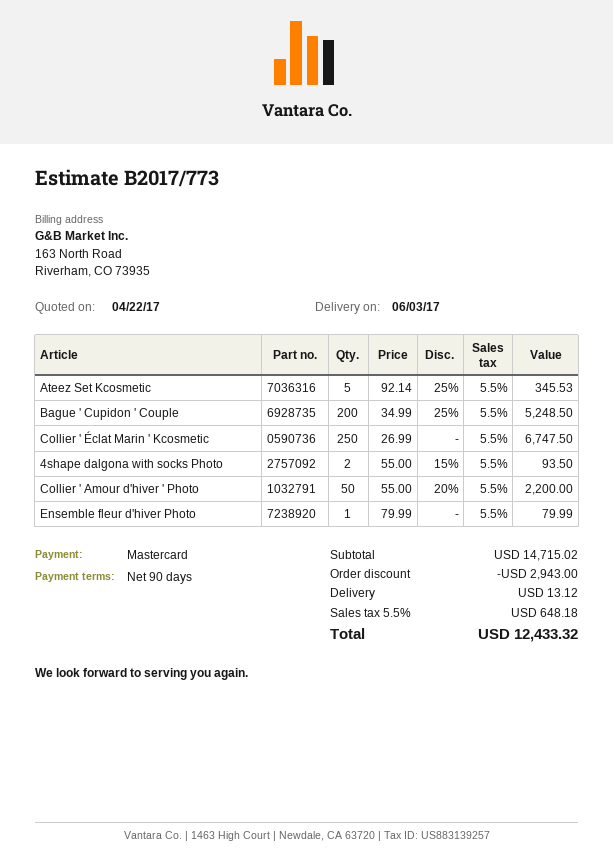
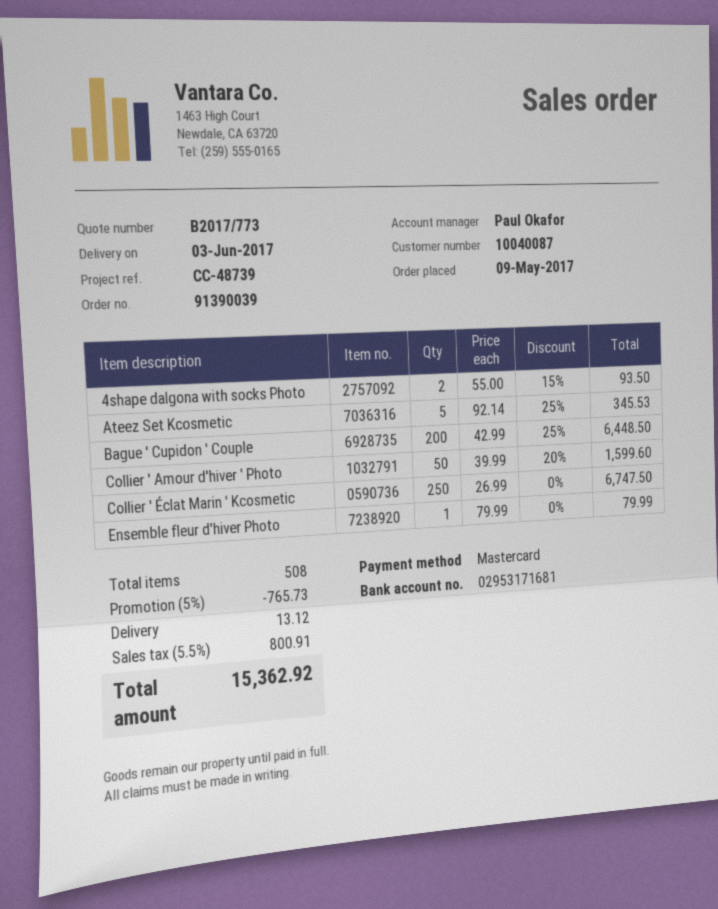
Bague ' Cupidon ' Couple: 200 x 34.99 - 25% = 5248.50 -> 200 x 42.99 - 25% = 6448.50
Collier ' Amour d'hiver ' Photo: 50 x 55.00 - 20% = 2200.00 -> 50 x 39.99 - 20% = 1599.60
discount: 2943.00 -> 765.73
tax: 5.5% = 648.18 -> 5.5% = 800.91
total: 12433.32 -> 15362.92

